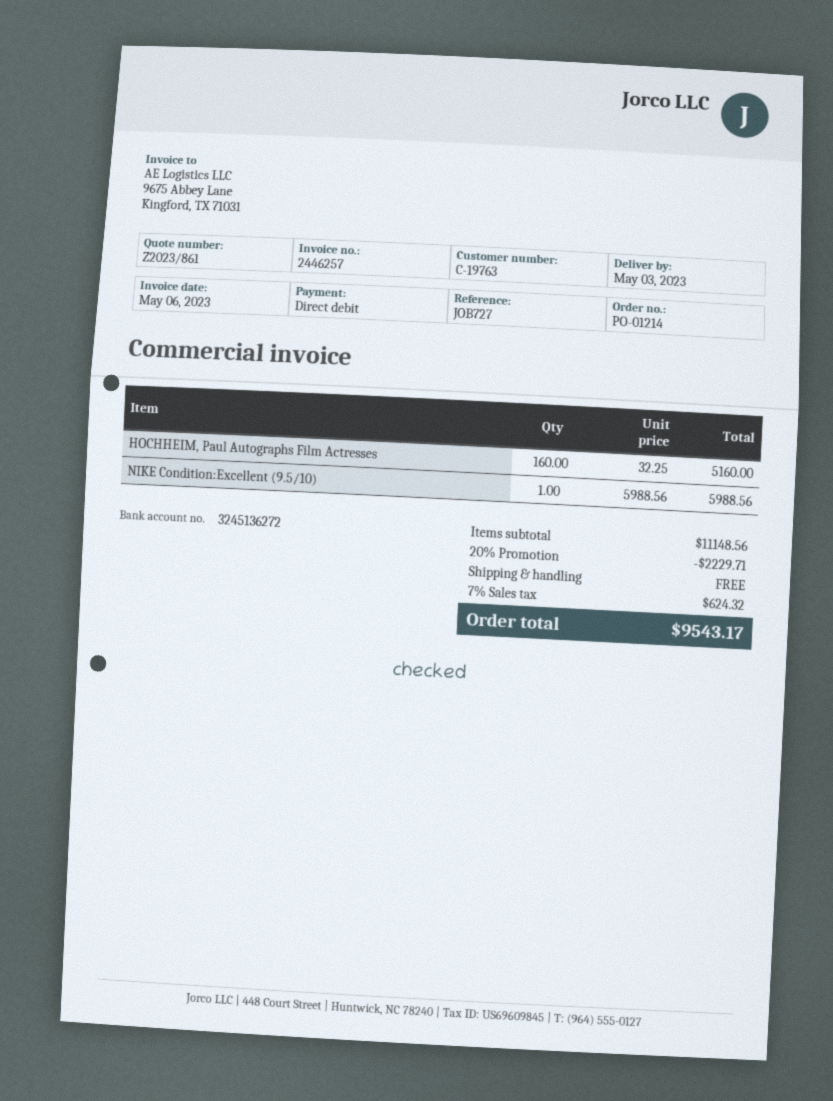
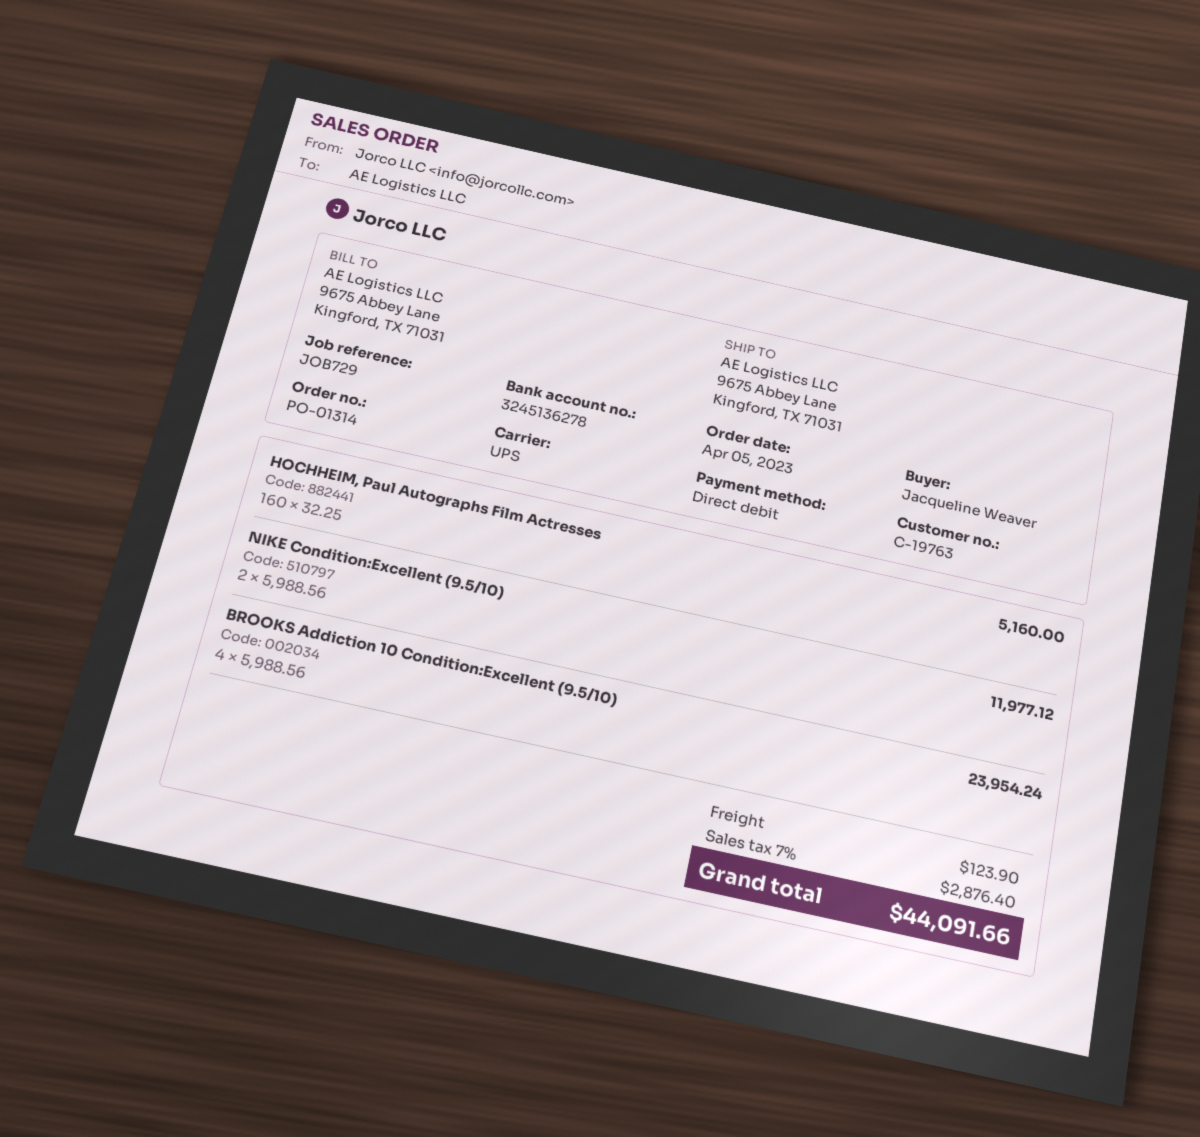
order number: PO-01214 -> PO-01314
reference: JOB727 -> JOB729
bank account: 3245136272 -> 3245136278
NIKE Condition:Excellent (9.5/10): 1 x 5988.56 = 5988.56 -> 2 x 5988.56 = 11977.12
BROOKS Addiction 10 Condition:Excellent (9.5/10): none -> 4 x 5988.56 = 23954.24
discount: 20% = 2229.71 -> none
shipping: 0.00 -> 123.90
tax: 7% = 624.32 -> 7% = 2876.40
total: 9543.17 -> 44091.66

